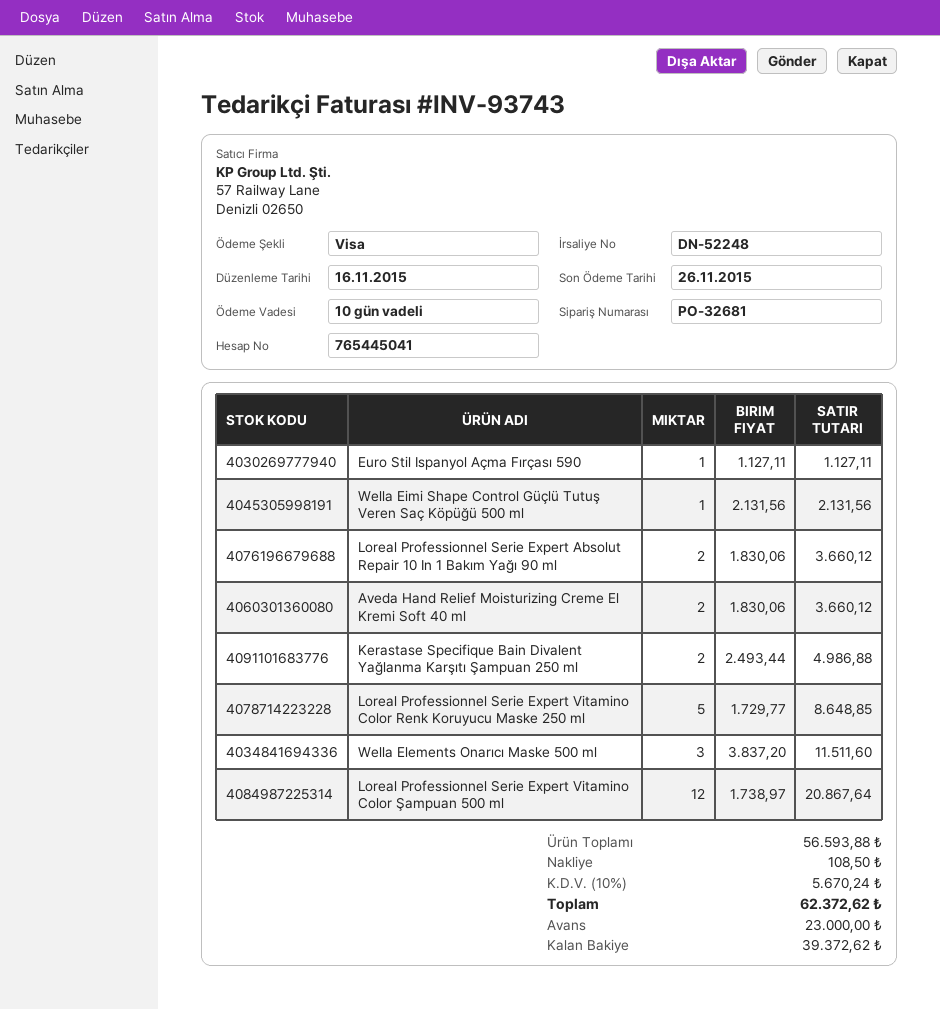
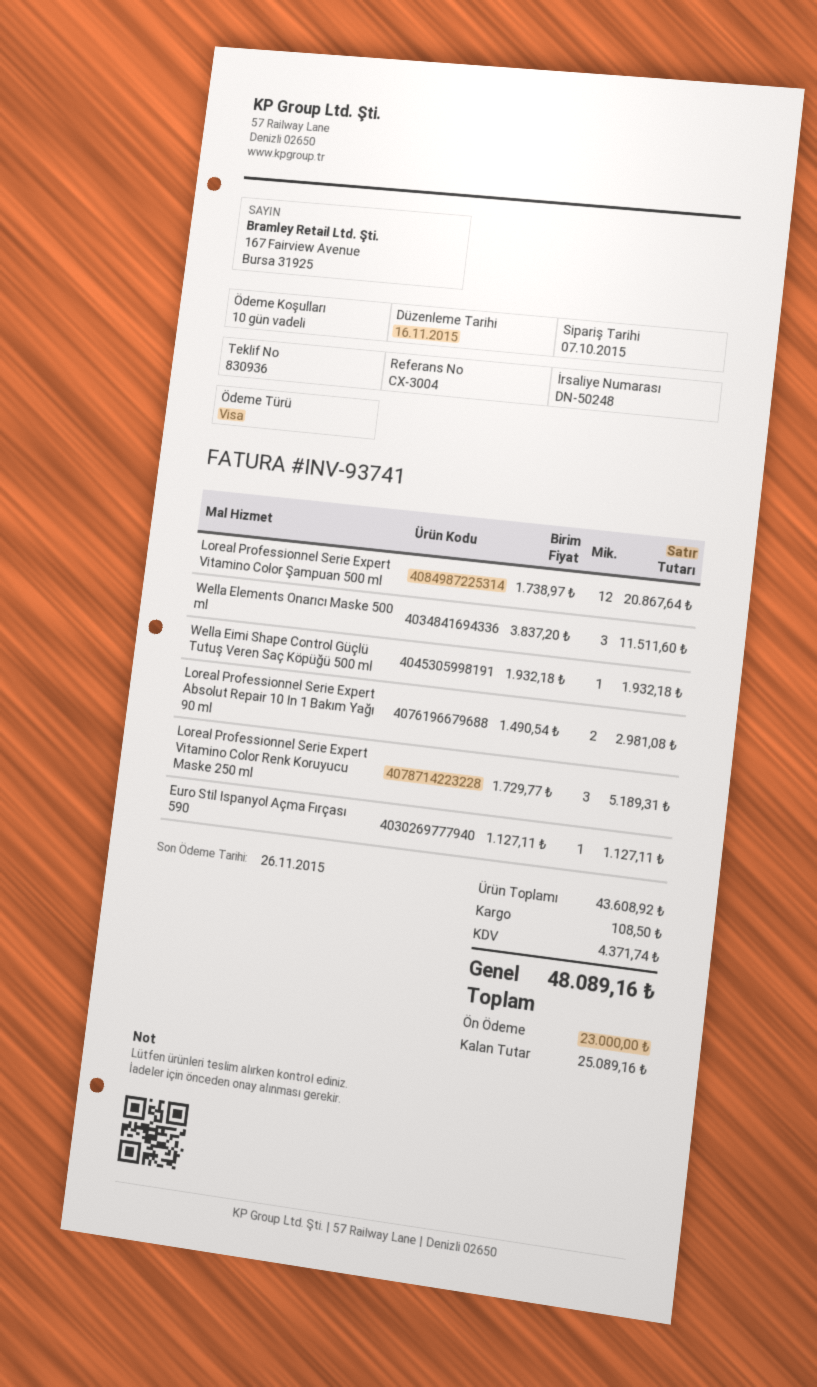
delivery note number: DN-52248 -> DN-50248
invoice number: INV-93743 -> INV-93741
Wella Eimi Shape Control Güçlü Tutuş Veren Saç Köpüğü 500 ml: 1 x 2131.56 = 2131.56 -> 1 x 1932.18 = 1932.18
Loreal Professionnel Serie Expert Absolut Repair 10 In 1 Bakım Yağı 90 ml: 2 x 1830.06 = 3660.12 -> 2 x 1490.54 = 2981.08
Aveda Hand Relief Moisturizing Creme El Kremi Soft 40 ml: 2 x 1830.06 = 3660.12 -> none
Kerastase Specifique Bain Divalent Yağlanma Karşıtı Şampuan 250 ml: 2 x 2493.44 = 4986.88 -> none
Loreal Professionnel Serie Expert Vitamino Color Renk Koruyucu Maske 250 ml: 5 x 1729.77 = 8648.85 -> 3 x 1729.77 = 5189.31
subtotal: 56593.88 -> 43608.92
tax: 5670.24 -> 4371.74
total: 62372.62 -> 48089.16
balance: 39372.62 -> 25089.16

